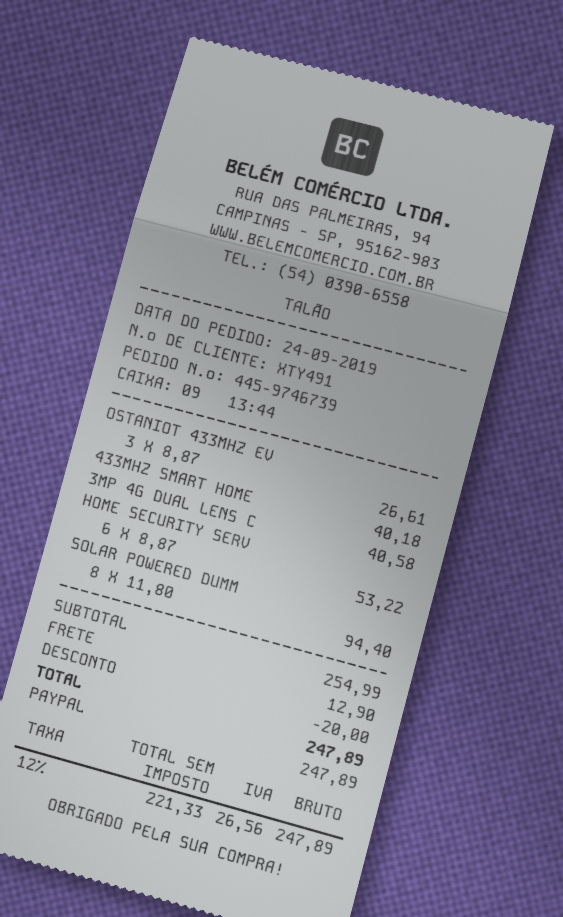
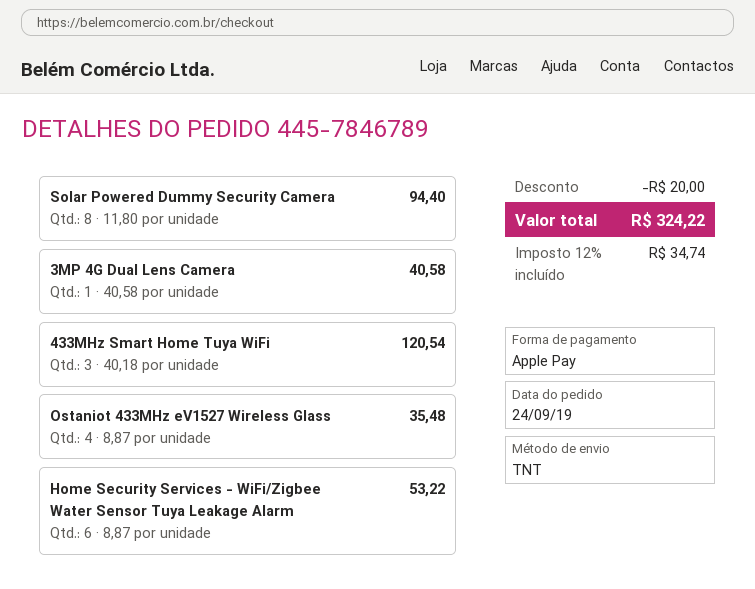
order number: 445-9746739 -> 445-7846789
payment method: PayPal -> Apple Pay
OSTANIOT 433MHZ EV: 3 x 8.87 = 26.61 -> 4 x 8.87 = 35.48
433MHZ SMART HOME: 1 x 40.18 = 40.18 -> 3 x 40.18 = 120.54
shipping: 12.90 -> none
tax: 12% = 26.56 -> 12% = 34.74
total: 247.89 -> 324.22

